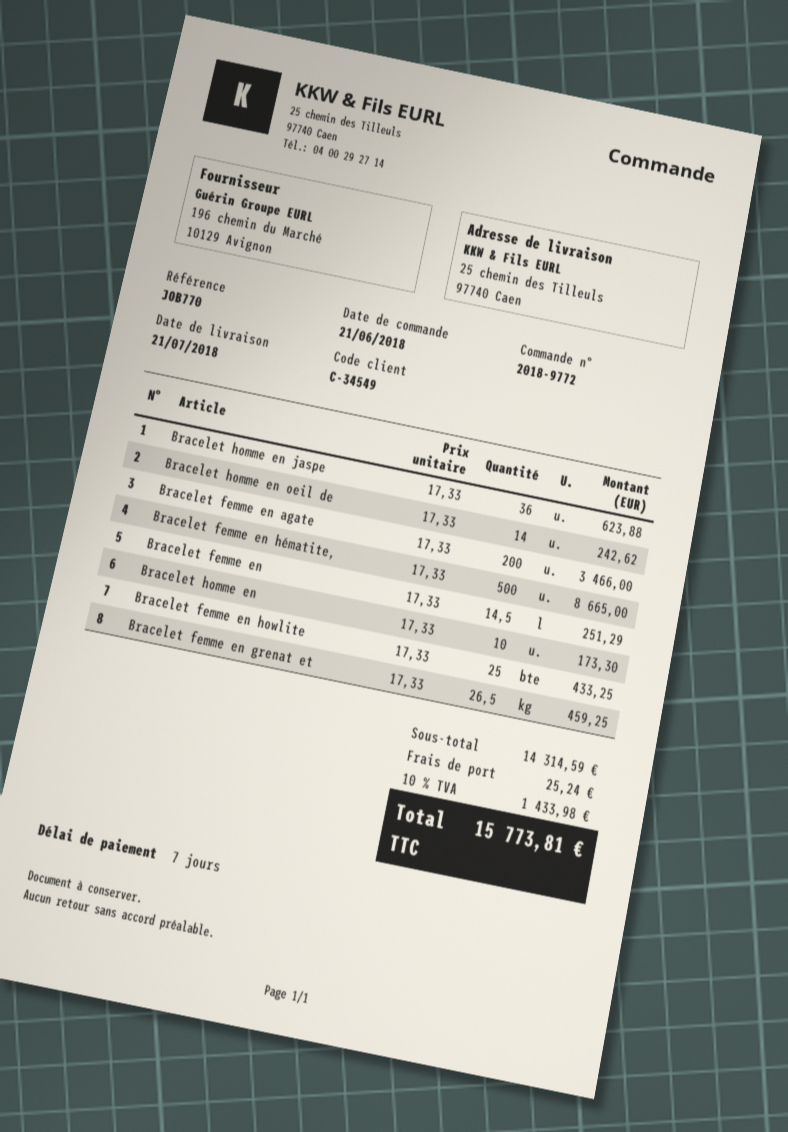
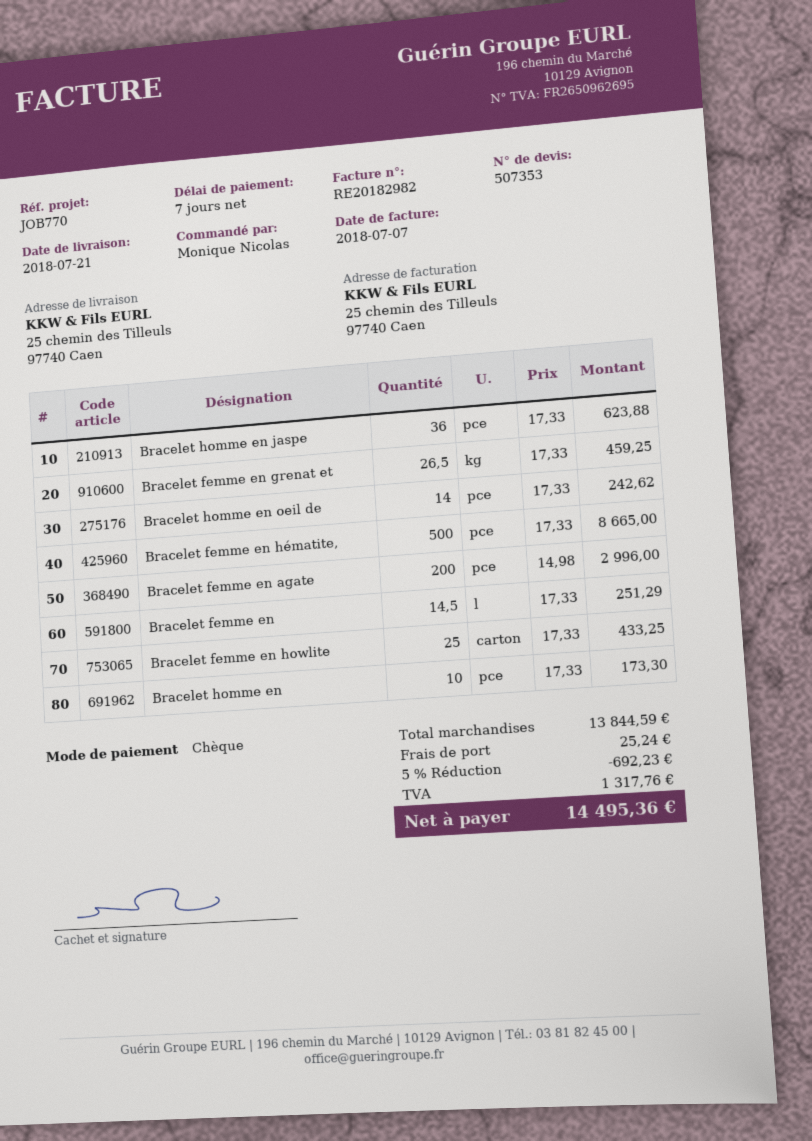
Bracelet femme en agate: 200 x 17.33 = 3466.00 -> 200 x 14.98 = 2996.00
subtotal: 14314.59 -> 13844.59
discount: none -> 5% = 692.23
tax: 1433.98 -> 1317.76
total: 15773.81 -> 14495.36

